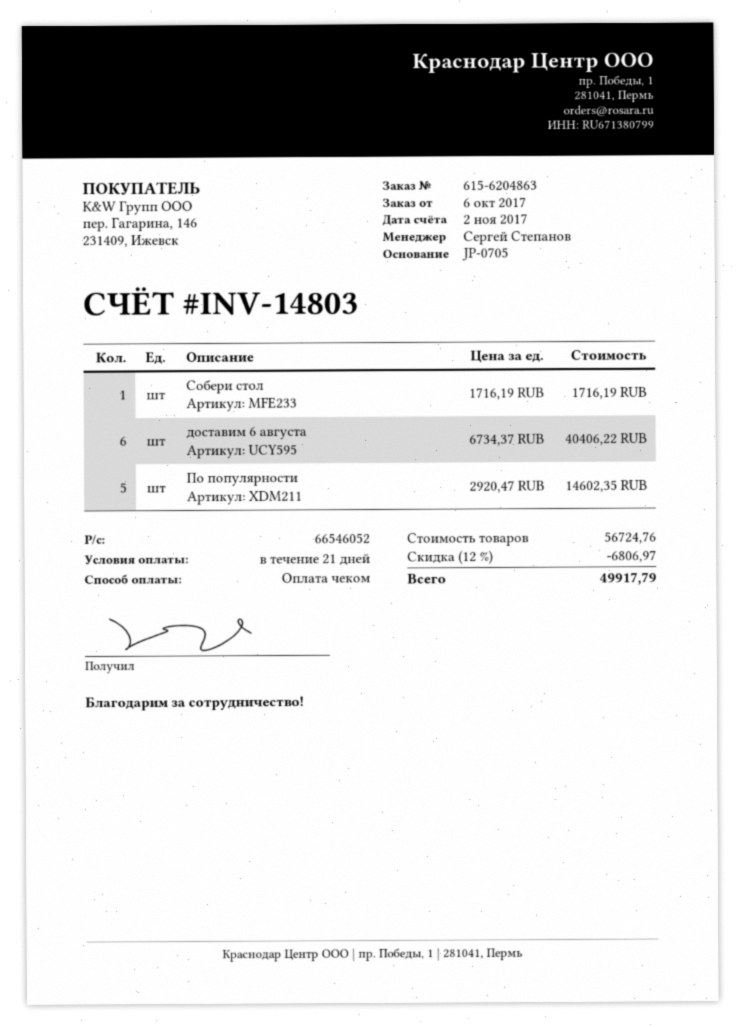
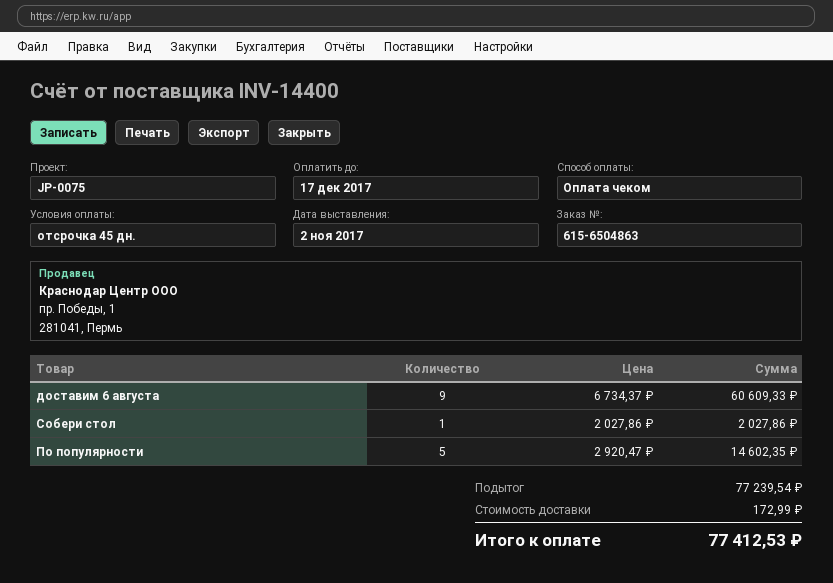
order number: 615-6204863 -> 615-6504863
invoice number: INV-14803 -> INV-14400
payment terms: 21 days -> 45 days
reference: JP-0705 -> JP-0075
Собери стол: 1 x 1716.19 = 1716.19 -> 1 x 2027.86 = 2027.86
доставим 6 августа: 6 x 6734.37 = 40406.22 -> 9 x 6734.37 = 60609.33
subtotal: 56724.76 -> 77239.54
discount: 12% = 6806.97 -> none
shipping: none -> 172.99
total: 49917.79 -> 77412.53

